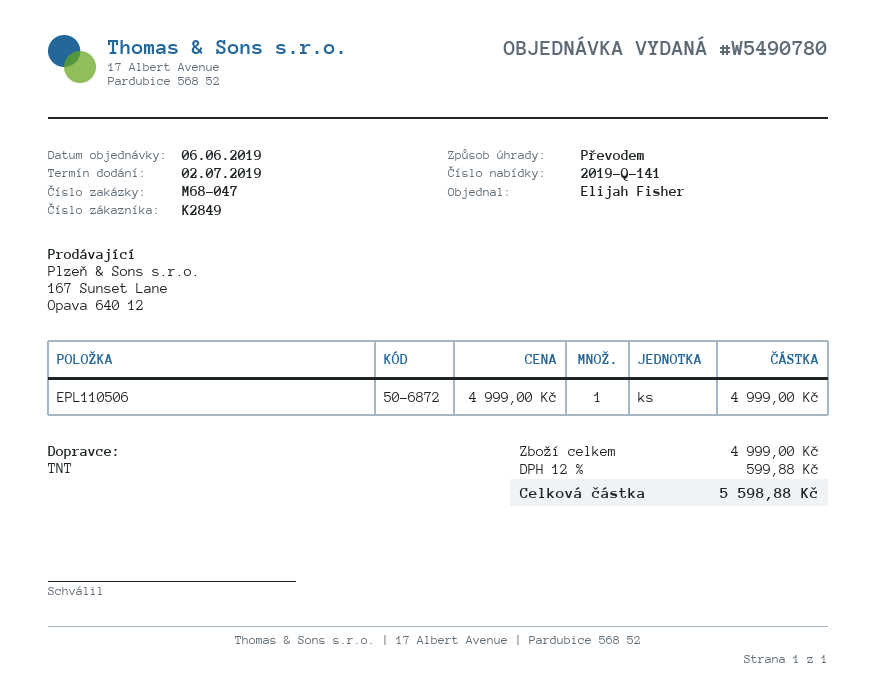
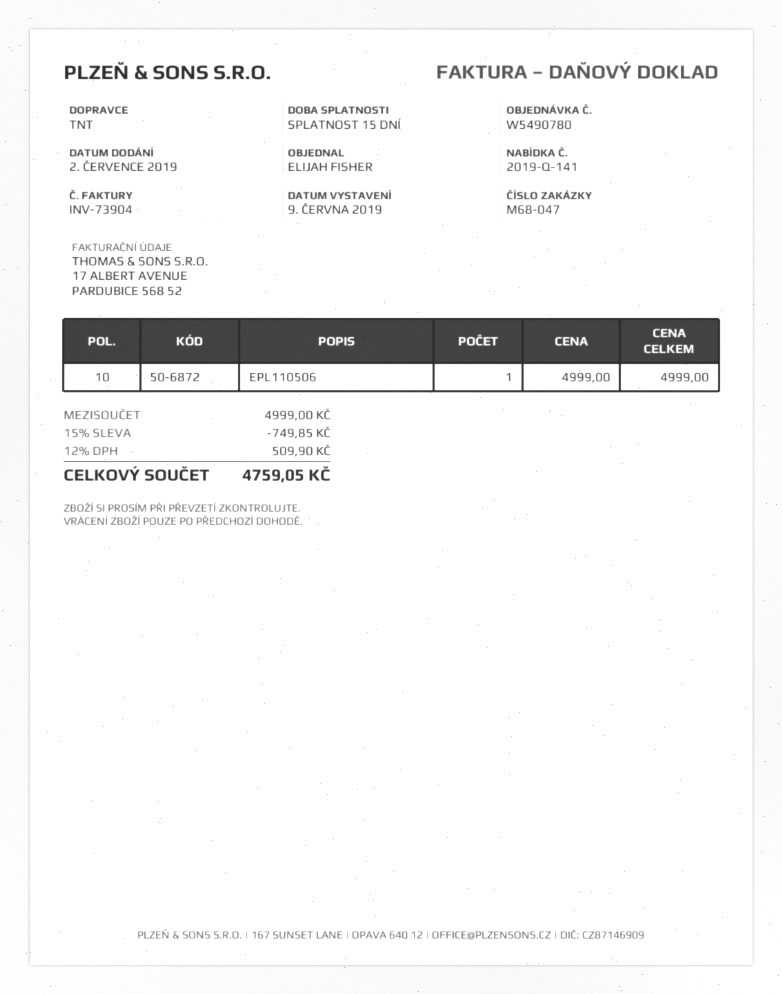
discount: none -> 15% = 749.85
tax: 12% = 599.88 -> 12% = 509.90
total: 5598.88 -> 4759.05

